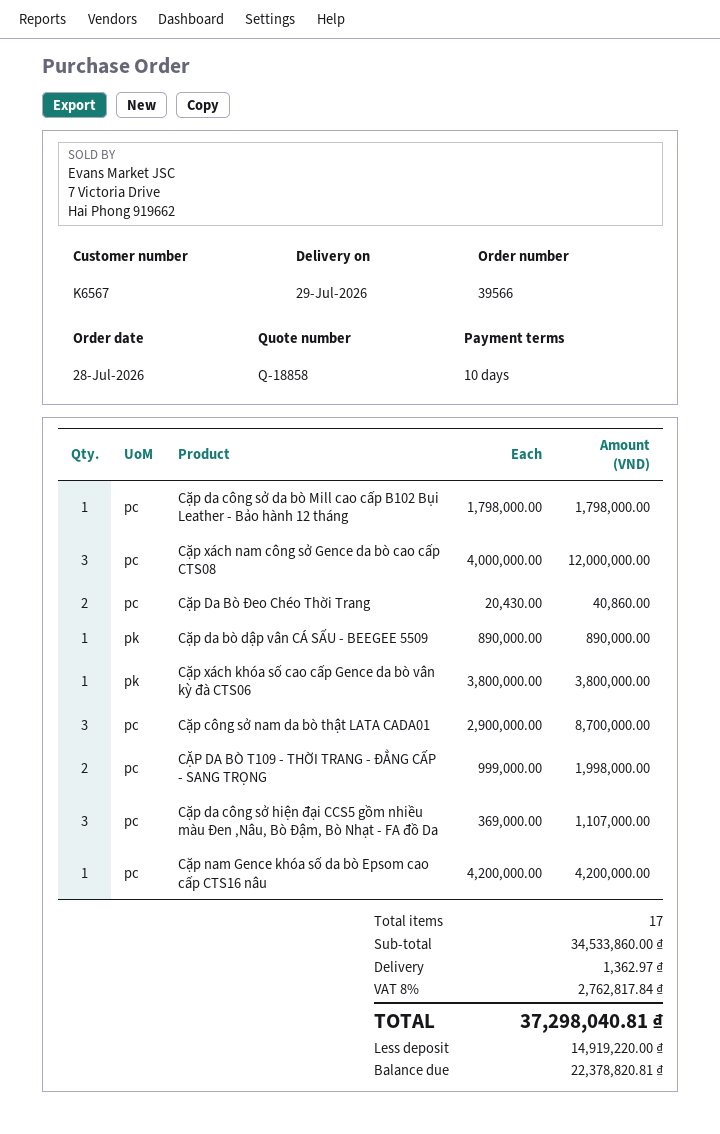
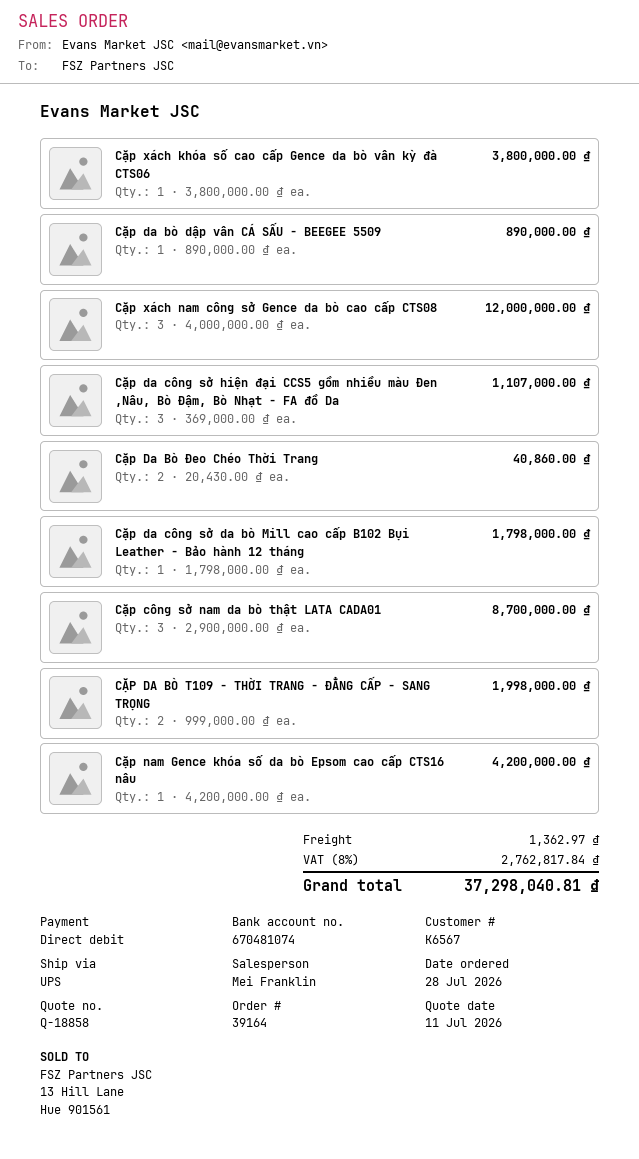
order number: 39566 -> 39164

